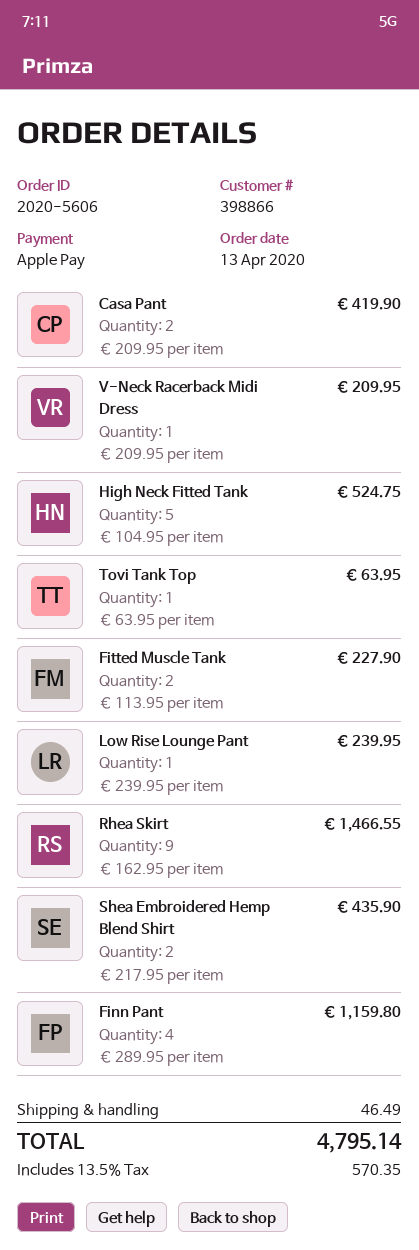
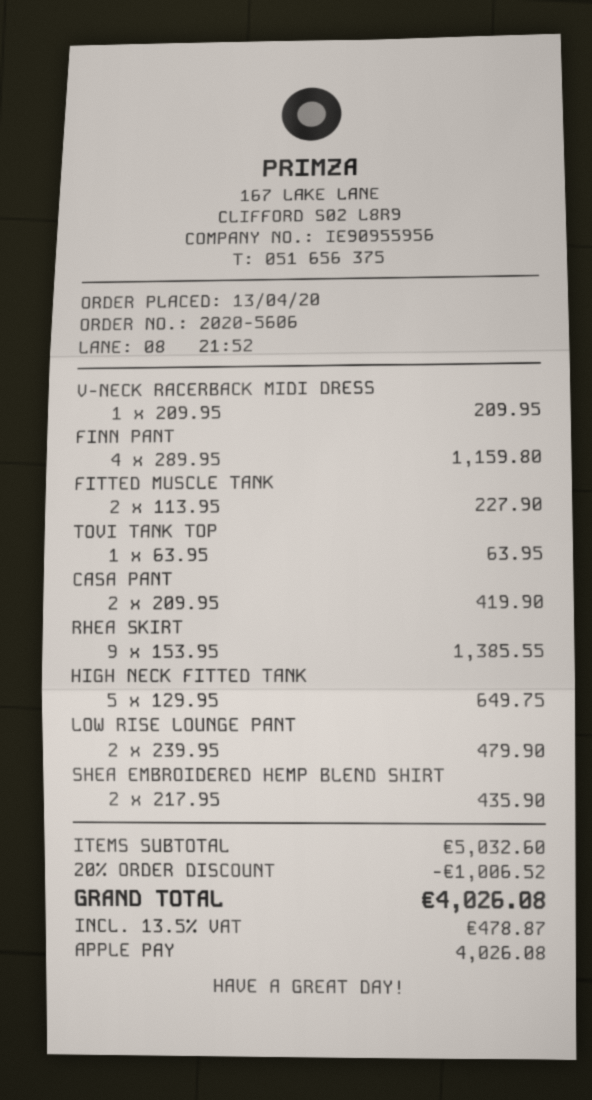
High Neck Fitted Tank: 5 x 104.95 = 524.75 -> 5 x 129.95 = 649.75
Low Rise Lounge Pant: 1 x 239.95 = 239.95 -> 2 x 239.95 = 479.90
Rhea Skirt: 9 x 162.95 = 1466.55 -> 9 x 153.95 = 1385.55
discount: none -> 20% = 1006.52
shipping: 46.49 -> none
tax: 13.5% = 570.35 -> 13.5% = 478.87
total: 4795.14 -> 4026.08

